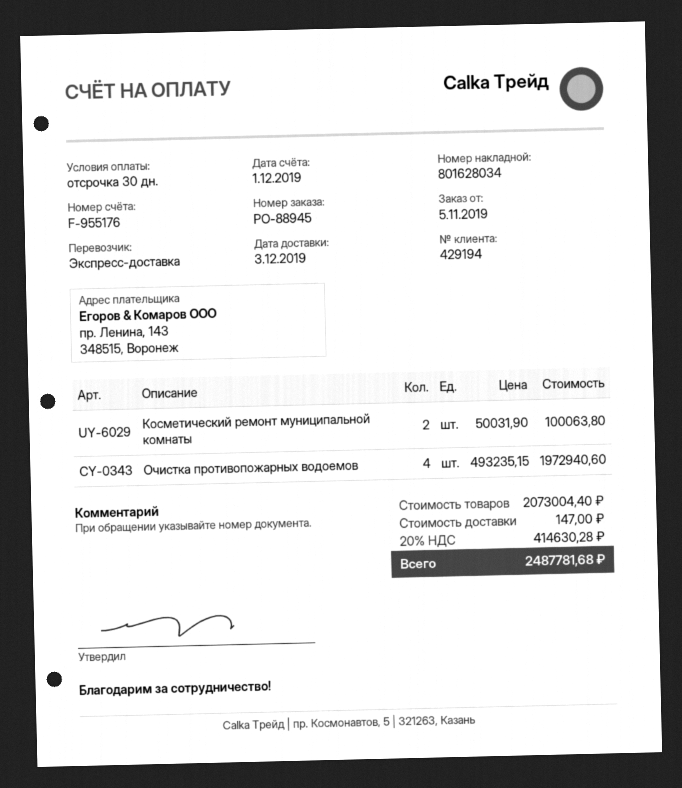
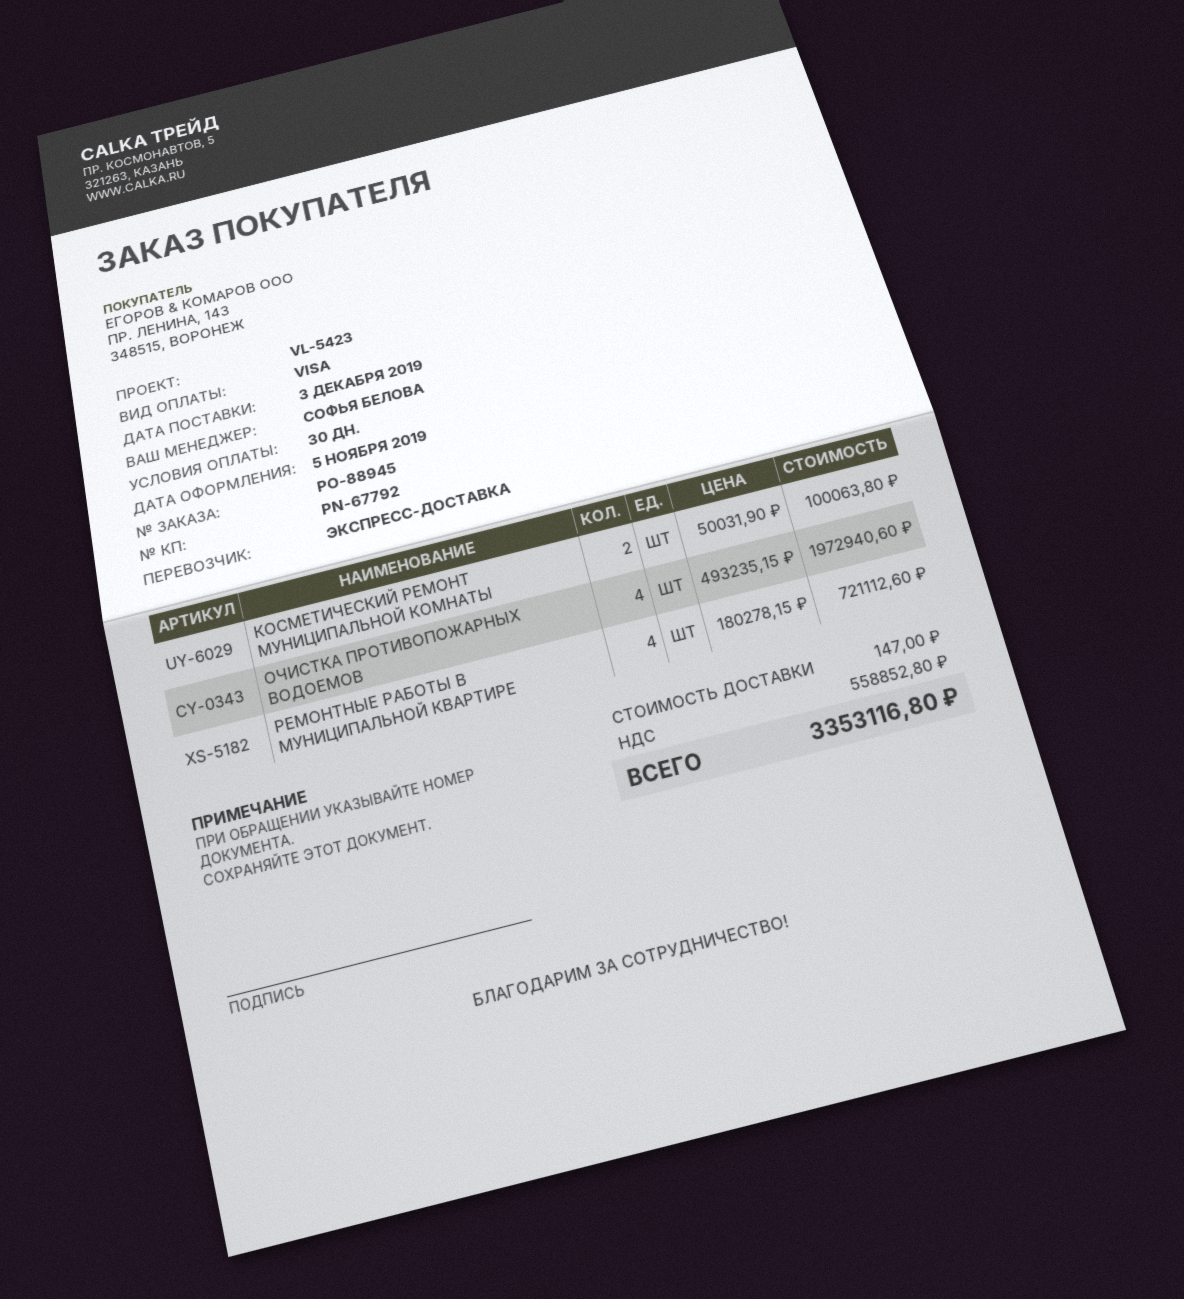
РЕМОНТНЫЕ РАБОТЫ В МУНИЦИПАЛЬНОЙ КВАРТИРЕ: none -> 4 x 180278.15 = 721112.60
tax: 414630.28 -> 558852.80
total: 2487781.68 -> 3353116.80

